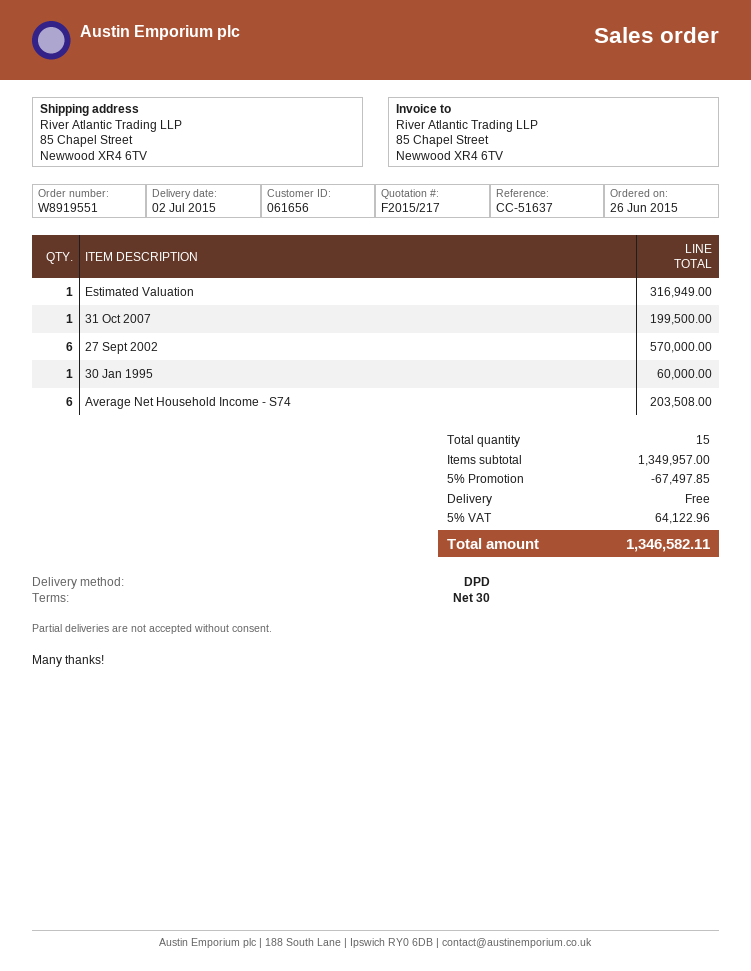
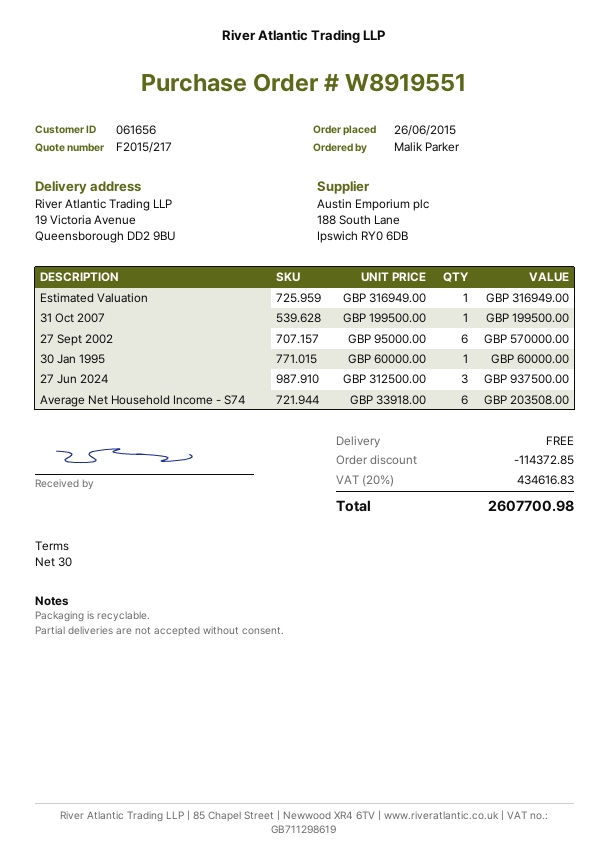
ship to: 85 Chapel Street, Newwood XR4 6TV -> 19 Victoria Avenue, Queensborough DD2 9BU
27 Jun 2024: none -> 3 for 937500.00
discount: 67497.85 -> 114372.85
tax: 5% = 64122.96 -> 20% = 434616.83
total: 1346582.11 -> 2607700.98

